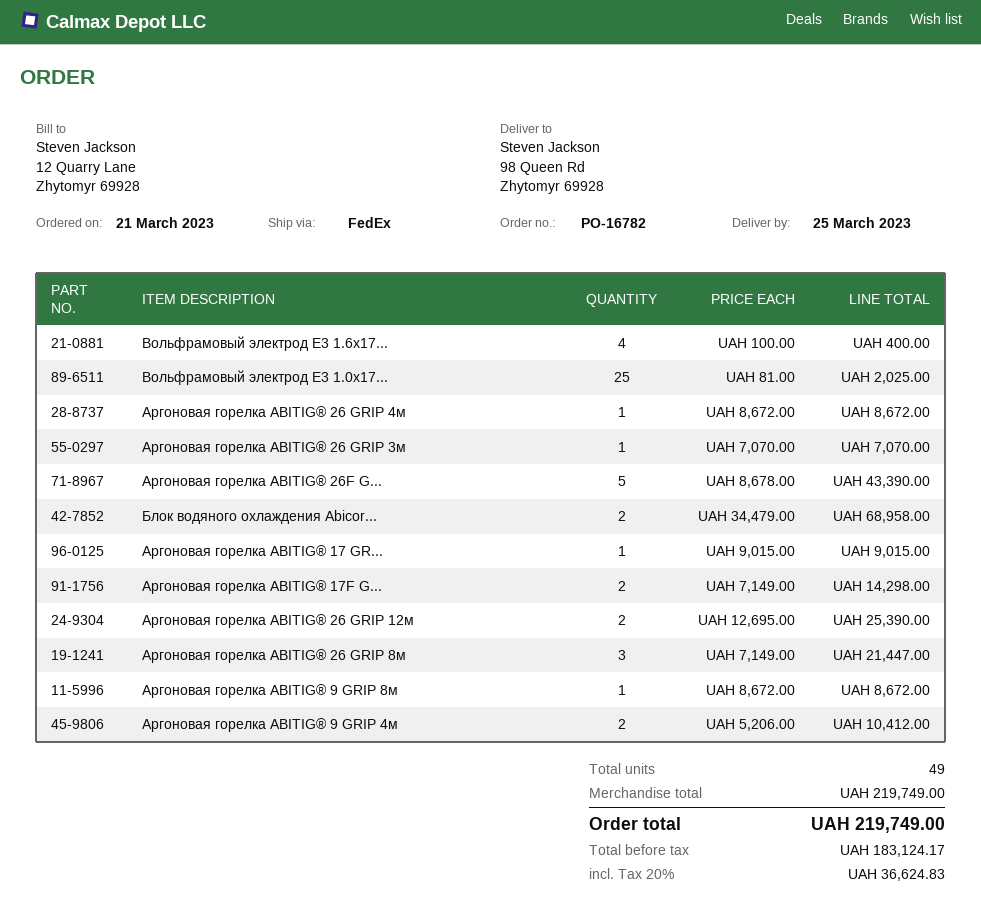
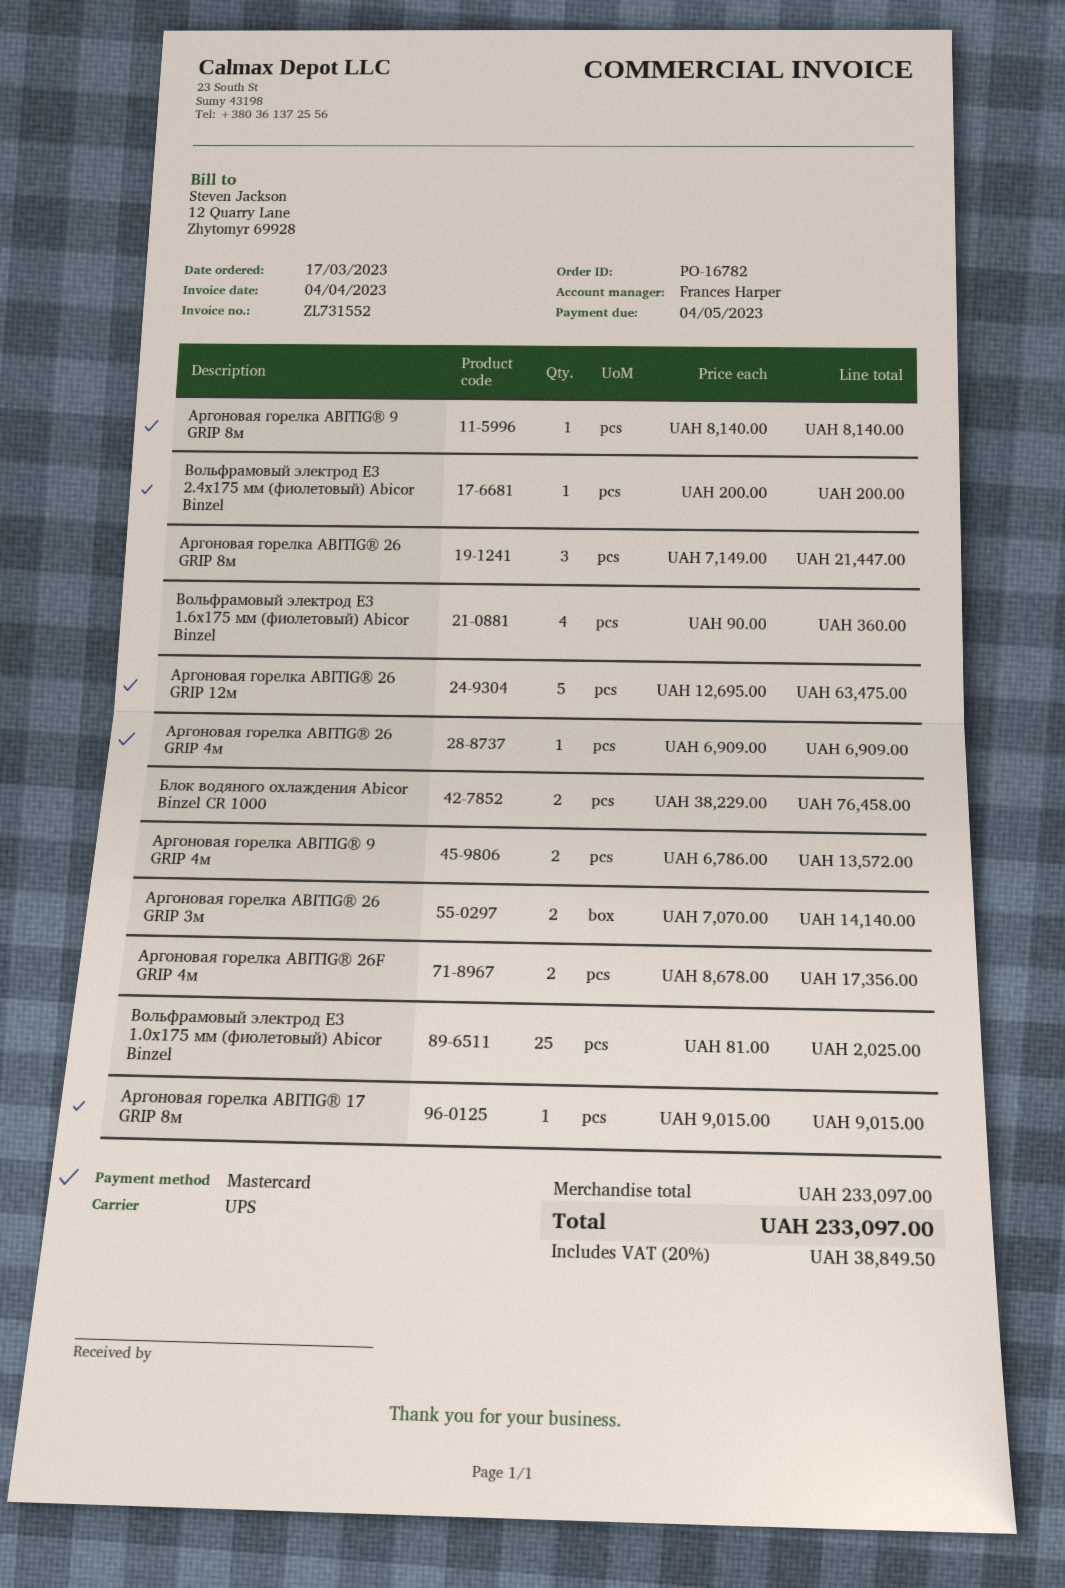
order date: 2023-03-21 -> 2023-03-17
shipping method: FedEx -> UPS
Вольфрамовый электрод E3 1.6x17...: 4 x 100.00 = 400.00 -> 4 x 90.00 = 360.00
Аргоновая горелка ABITIG® 26 GRIP 4м: 1 x 8672.00 = 8672.00 -> 1 x 6909.00 = 6909.00
Аргоновая горелка ABITIG® 26 GRIP 3м: 1 x 7070.00 = 7070.00 -> 2 x 7070.00 = 14140.00
Аргоновая горелка ABITIG® 26F G...: 5 x 8678.00 = 43390.00 -> 2 x 8678.00 = 17356.00
Блок водяного охлаждения Abicor...: 2 x 34479.00 = 68958.00 -> 2 x 38229.00 = 76458.00
Аргоновая горелка ABITIG® 17F G...: 2 x 7149.00 = 14298.00 -> none
Аргоновая горелка ABITIG® 26 GRIP 12м: 2 x 12695.00 = 25390.00 -> 5 x 12695.00 = 63475.00
Аргоновая горелка ABITIG® 9 GRIP 8м: 1 x 8672.00 = 8672.00 -> 1 x 8140.00 = 8140.00
Аргоновая горелка ABITIG® 9 GRIP 4м: 2 x 5206.00 = 10412.00 -> 2 x 6786.00 = 13572.00
Вольфрамовый электрод E3 2.4x175 мм (фиолетовый) Abicor Binzel: none -> 1 x 200.00 = 200.00
subtotal: 219749.00 -> 233097.00
tax: 20% = 36624.83 -> 20% = 38849.50
total: 219749.00 -> 233097.00

